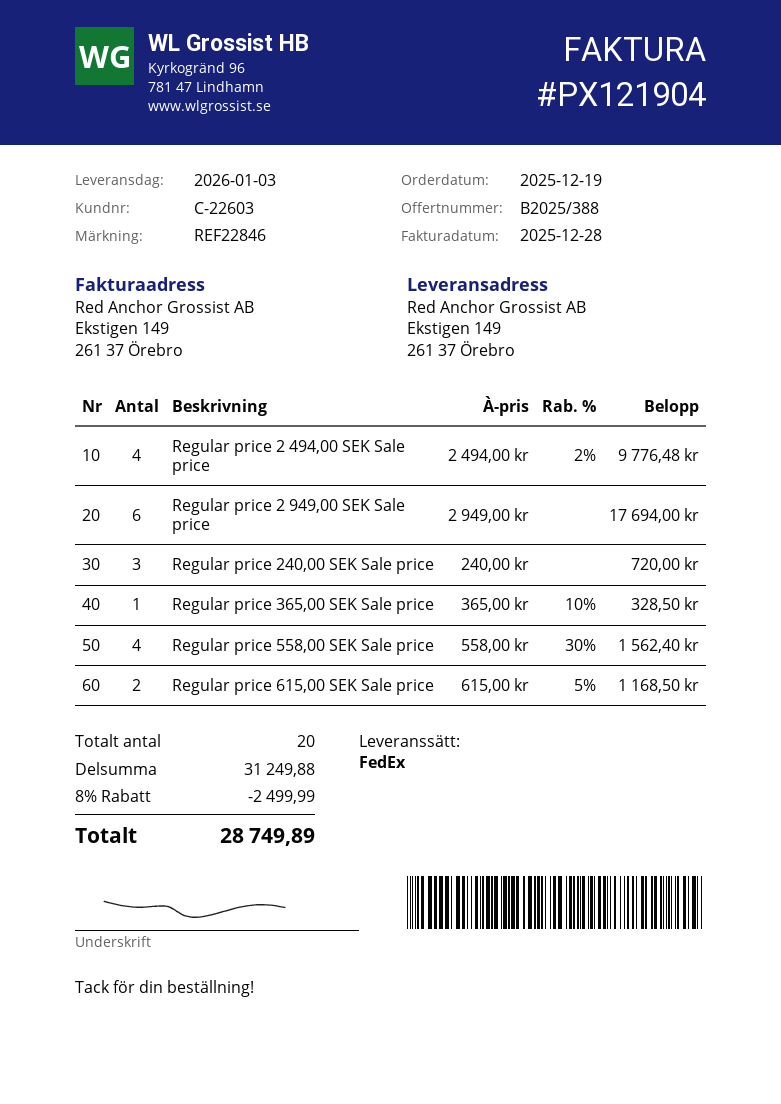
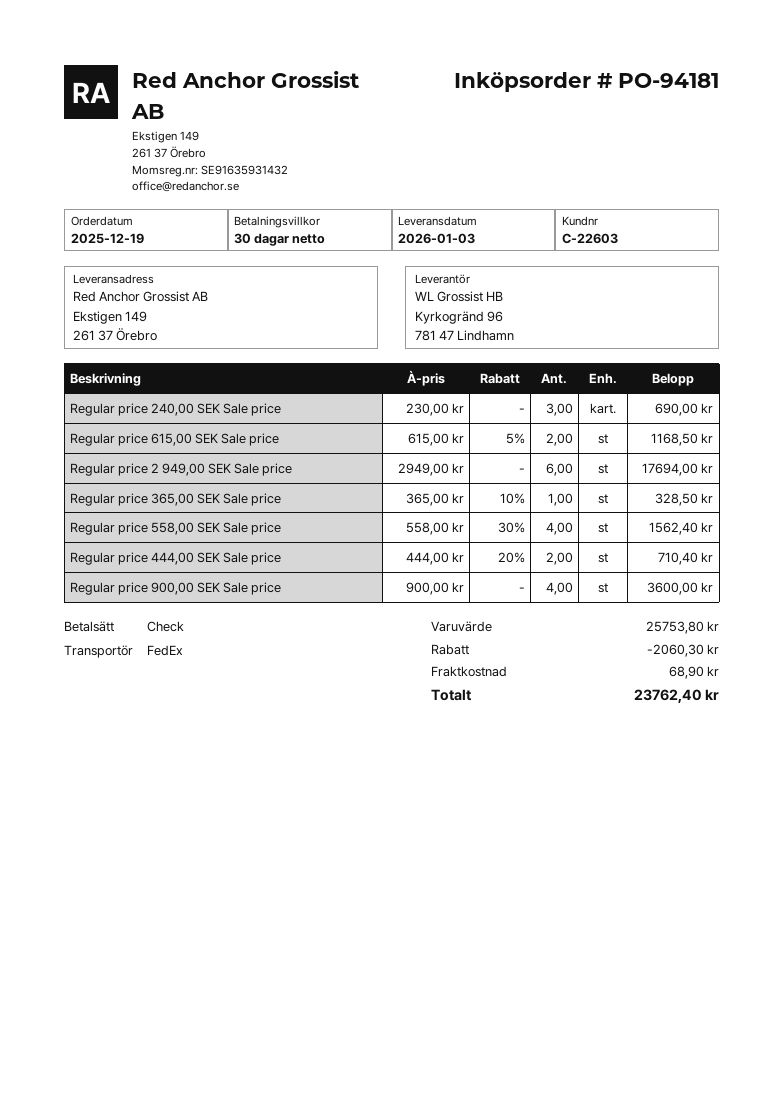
Regular price 2 494,00 SEK Sale price: 4 x 2494.00 - 2% = 9776.48 -> none
Regular price 240,00 SEK Sale price: 3 x 240.00 = 720.00 -> 3 x 230.00 = 690.00
Regular price 444,00 SEK Sale price: none -> 2 x 444.00 - 20% = 710.40
Regular price 900,00 SEK Sale price: none -> 4 x 900.00 = 3600.00
subtotal: 31249.88 -> 25753.80
discount: 2499.99 -> 2060.30
shipping: none -> 68.90
total: 28749.89 -> 23762.40

